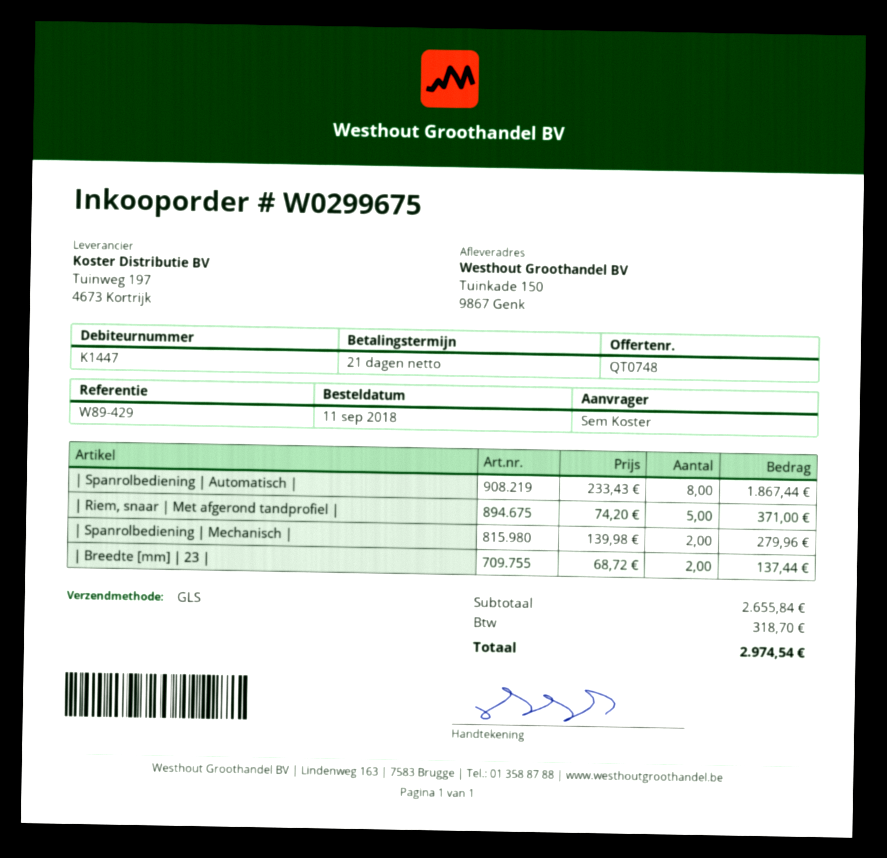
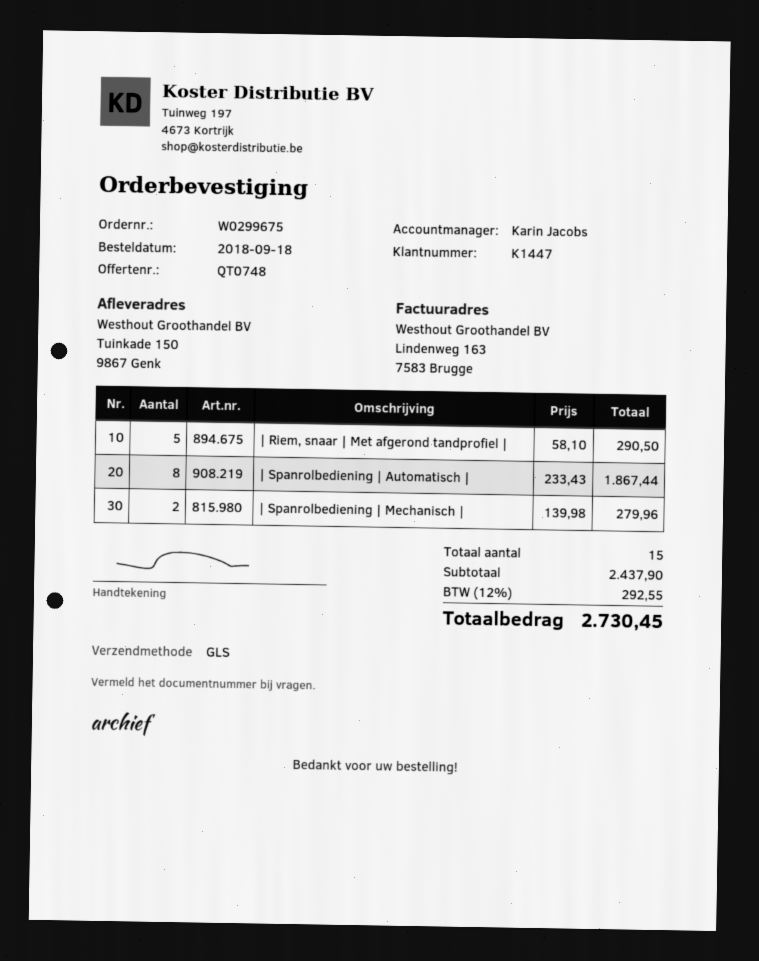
order date: 2018-09-11 -> 2018-09-18
| Riem, snaar | Met afgerond tandprofiel |: 5 x 74.20 = 371.00 -> 5 x 58.10 = 290.50
| Breedte [mm] | 23 |: 2 x 68.72 = 137.44 -> none
subtotal: 2655.84 -> 2437.90
tax: 318.70 -> 292.55
total: 2974.54 -> 2730.45

